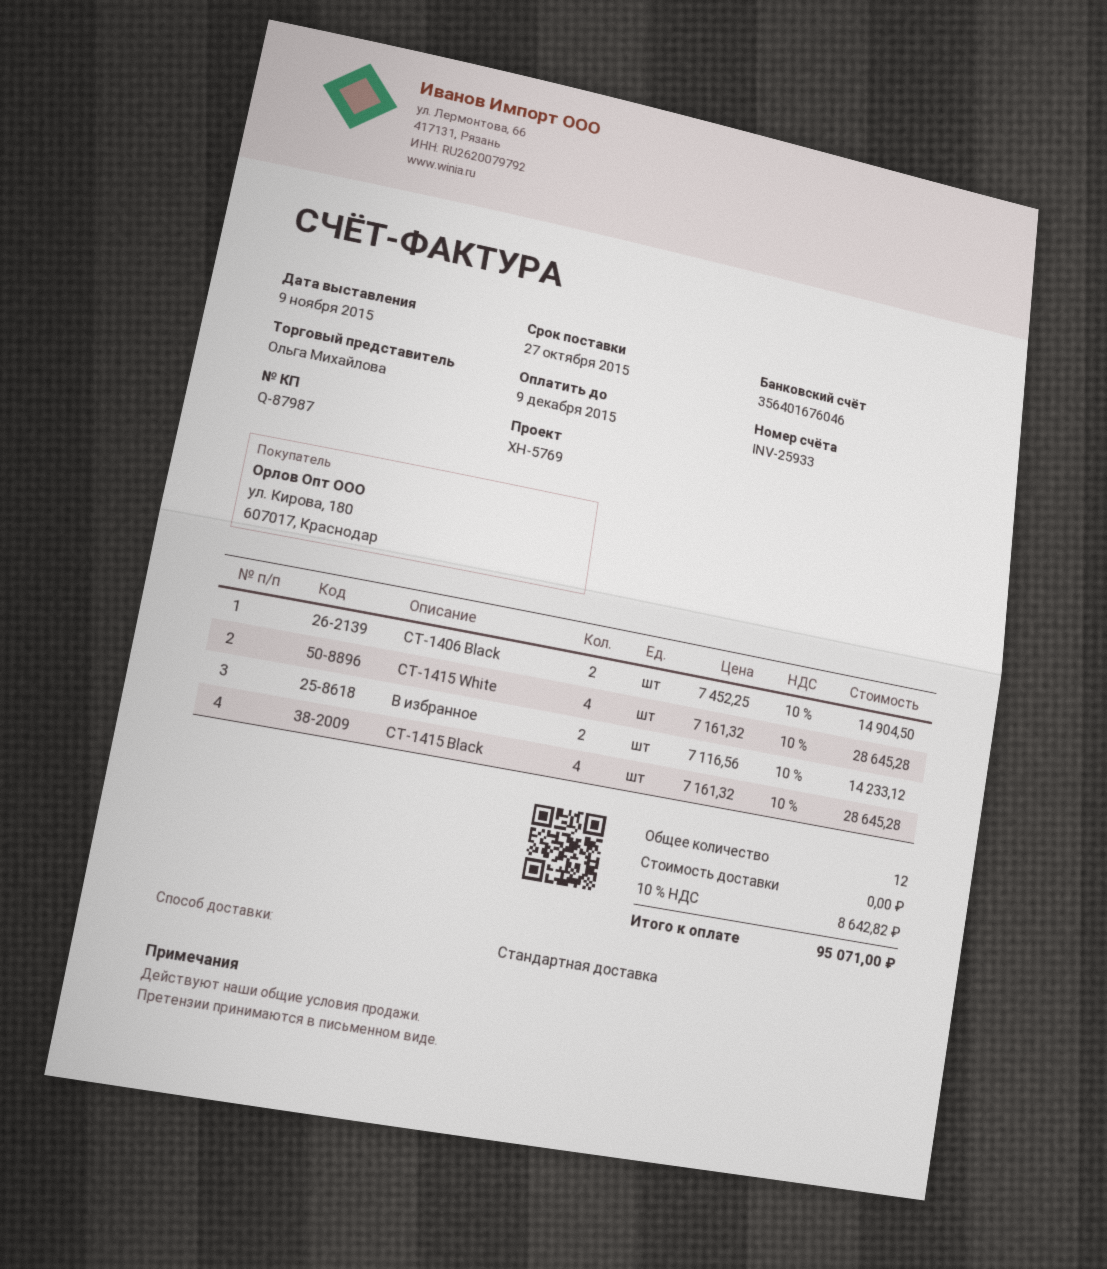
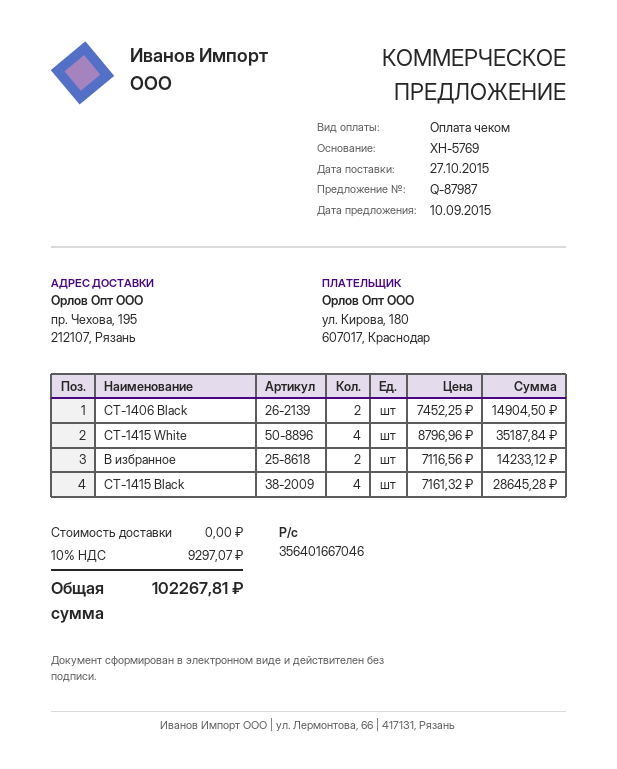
bank account: 356401676046 -> 356401667046
CT-1415 White: 4 x 7161.32 = 28645.28 -> 4 x 8796.96 = 35187.84
tax: 10% = 8642.82 -> 10% = 9297.07
total: 95071.00 -> 102267.81

